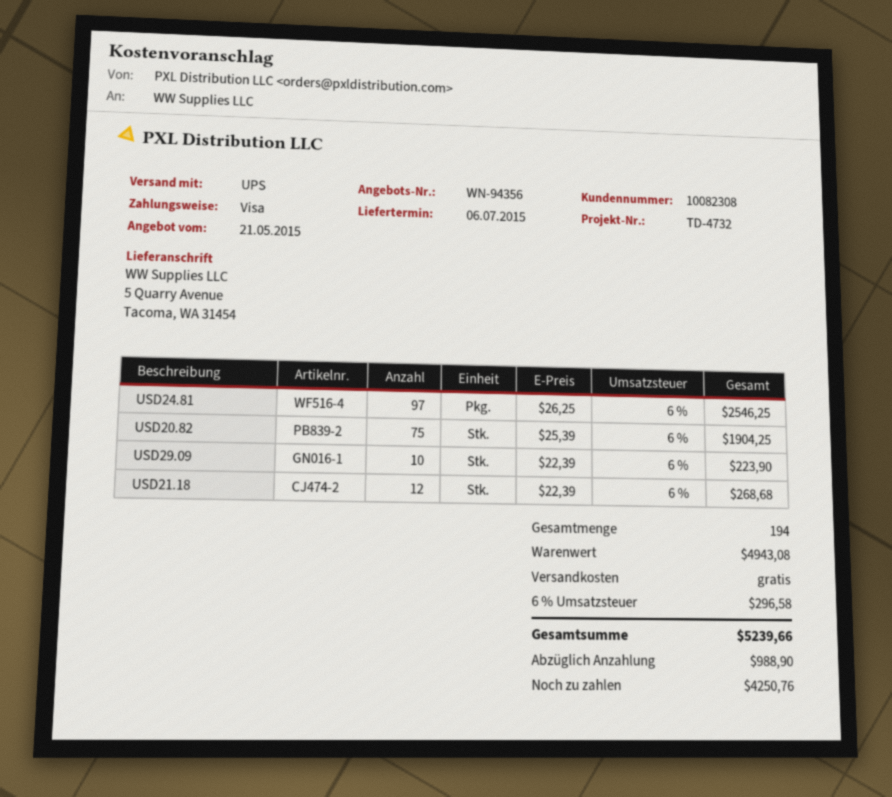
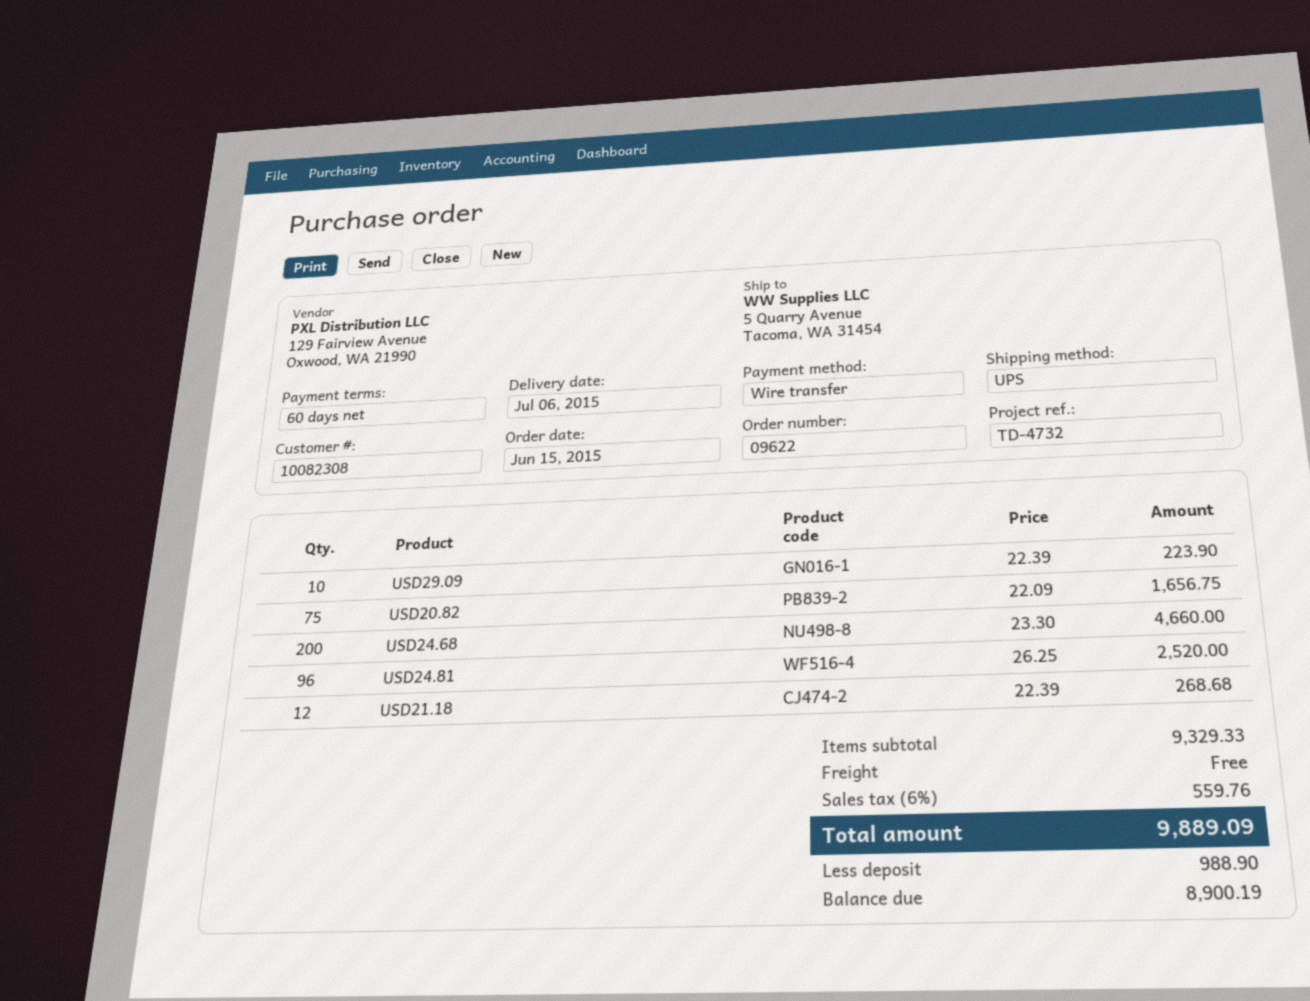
payment method: Visa -> bank transfer
USD24.81: 97 x 26.25 = 2546.25 -> 96 x 26.25 = 2520.00
USD20.82: 75 x 25.39 = 1904.25 -> 75 x 22.09 = 1656.75
USD24.68: none -> 200 x 23.30 = 4660.00
subtotal: 4943.08 -> 9329.33
tax: 6% = 296.58 -> 6% = 559.76
total: 5239.66 -> 9889.09
balance: 4250.76 -> 8900.19

